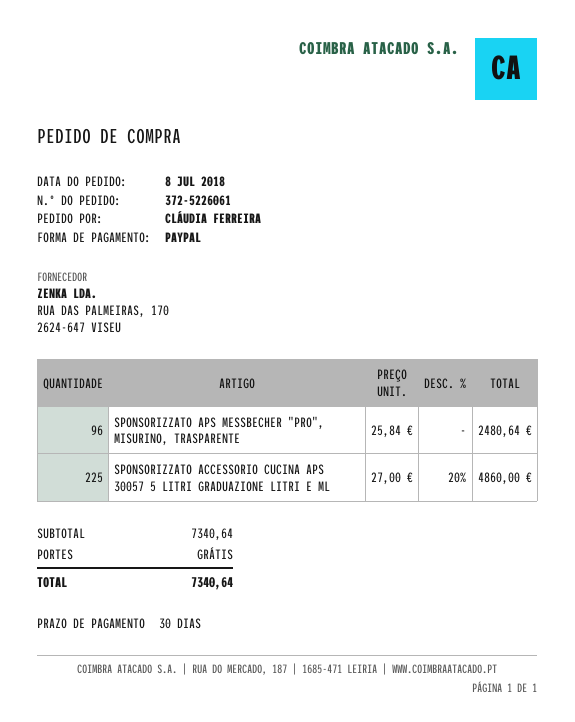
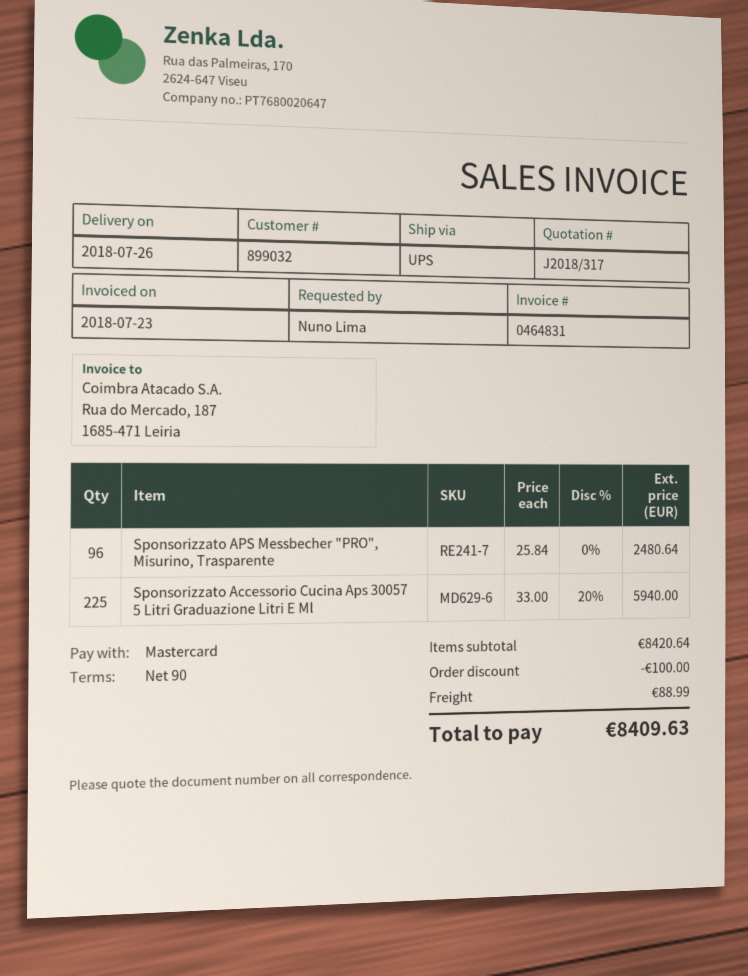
payment terms: 30 days -> 90 days
ordered by: CLÁUDIA FERREIRA -> Nuno Lima
payment method: PayPal -> Mastercard
SPONSORIZZATO ACCESSORIO CUCINA APS 30057 5 LITRI GRADUAZIONE LITRI E ML: 225 x 27.00 - 20% = 4860.00 -> 225 x 33.00 - 20% = 5940.00
subtotal: 7340.64 -> 8420.64
discount: none -> 100.00
shipping: 0.00 -> 88.99
total: 7340.64 -> 8409.63

